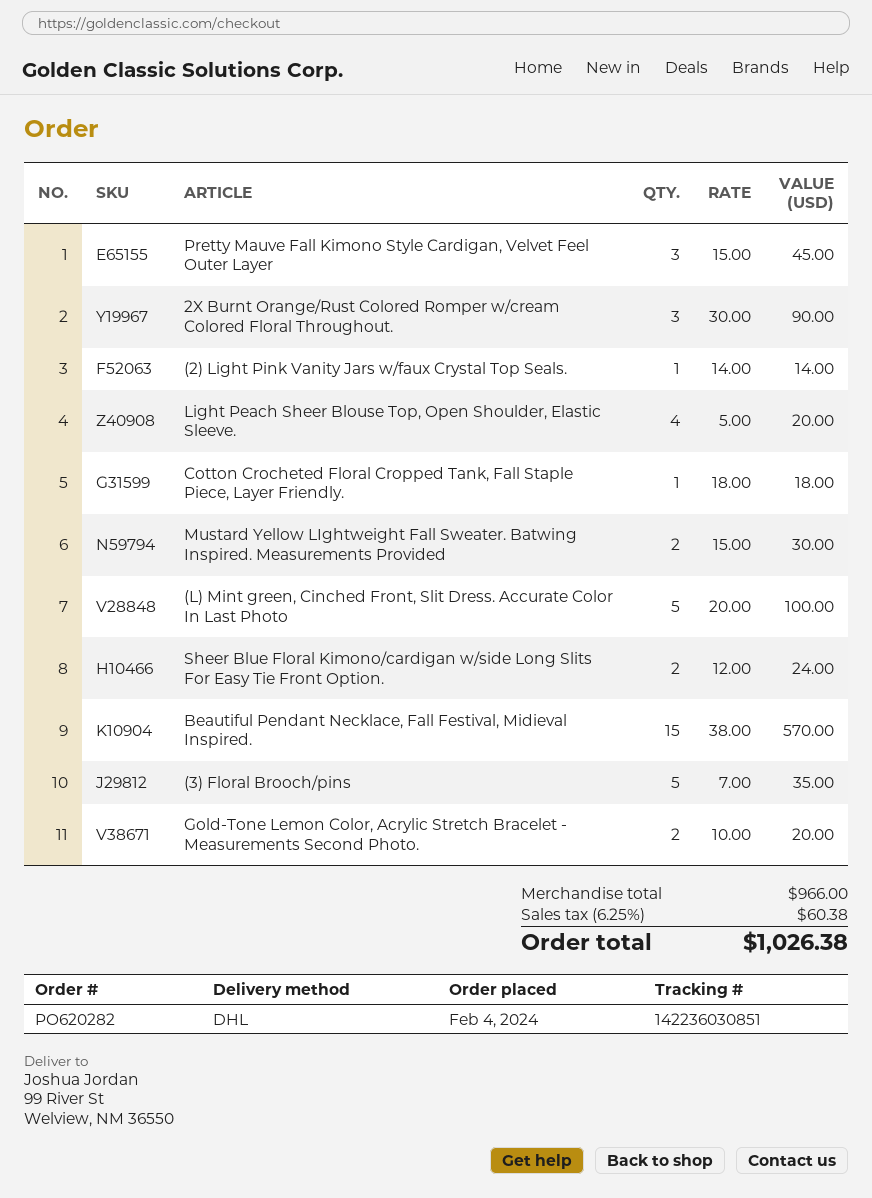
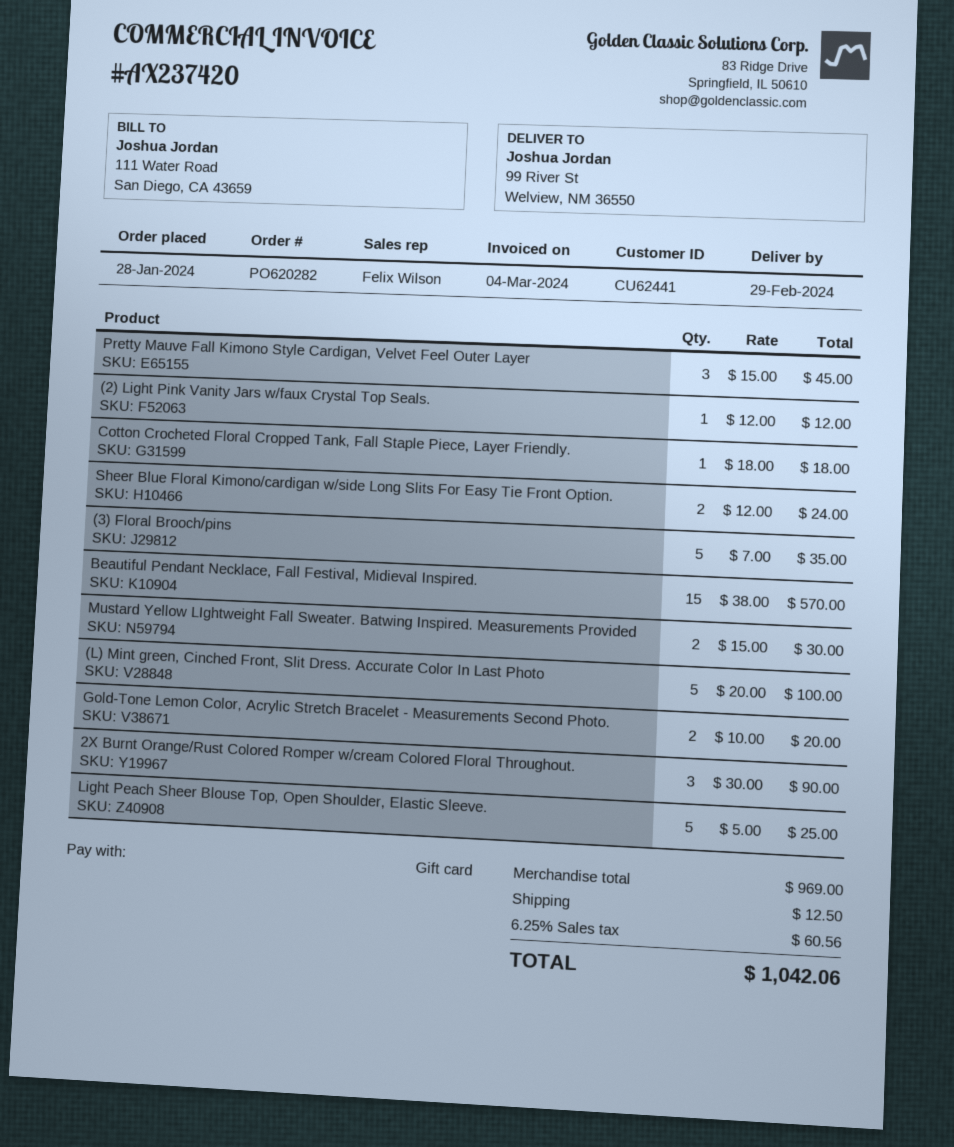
order date: 2024-02-04 -> 2024-01-28
(2) Light Pink Vanity Jars w/faux Crystal Top Seals.: 1 x 14.00 = 14.00 -> 1 x 12.00 = 12.00
Light Peach Sheer Blouse Top, Open Shoulder, Elastic Sleeve.: 4 x 5.00 = 20.00 -> 5 x 5.00 = 25.00
subtotal: 966.00 -> 969.00
shipping: none -> 12.50
tax: 6.25% = 60.38 -> 6.25% = 60.56
total: 1026.38 -> 1042.06

